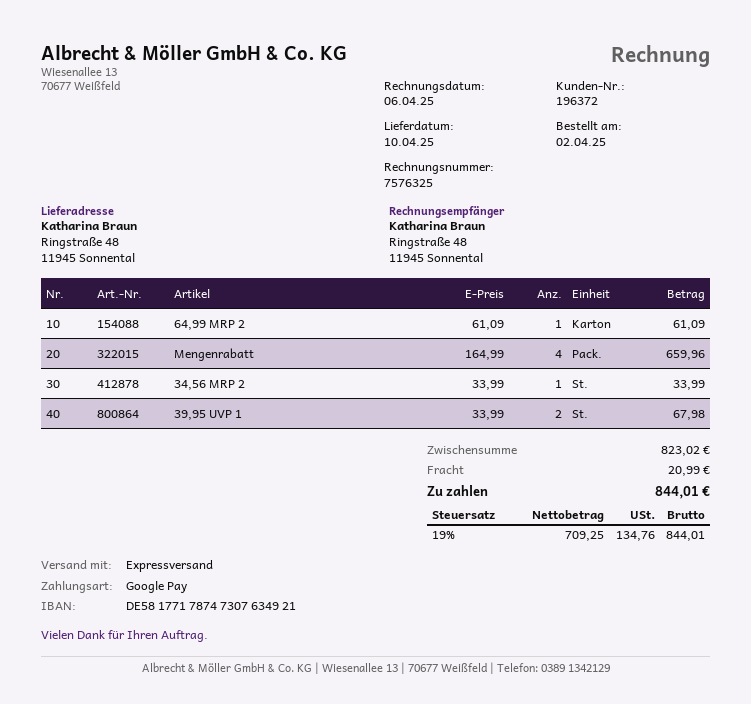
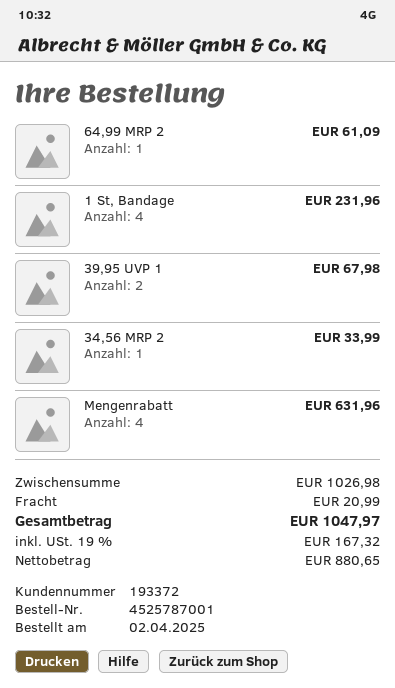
customer number: 196372 -> 193372
Mengenrabatt: 4 for 659.96 -> 4 for 631.96
1 St, Bandage: none -> 4 for 231.96
subtotal: 823.02 -> 1026.98
net: 709.25 -> 880.65
tax: 19% = 134.76 -> 19% = 167.32
total: 844.01 -> 1047.97

